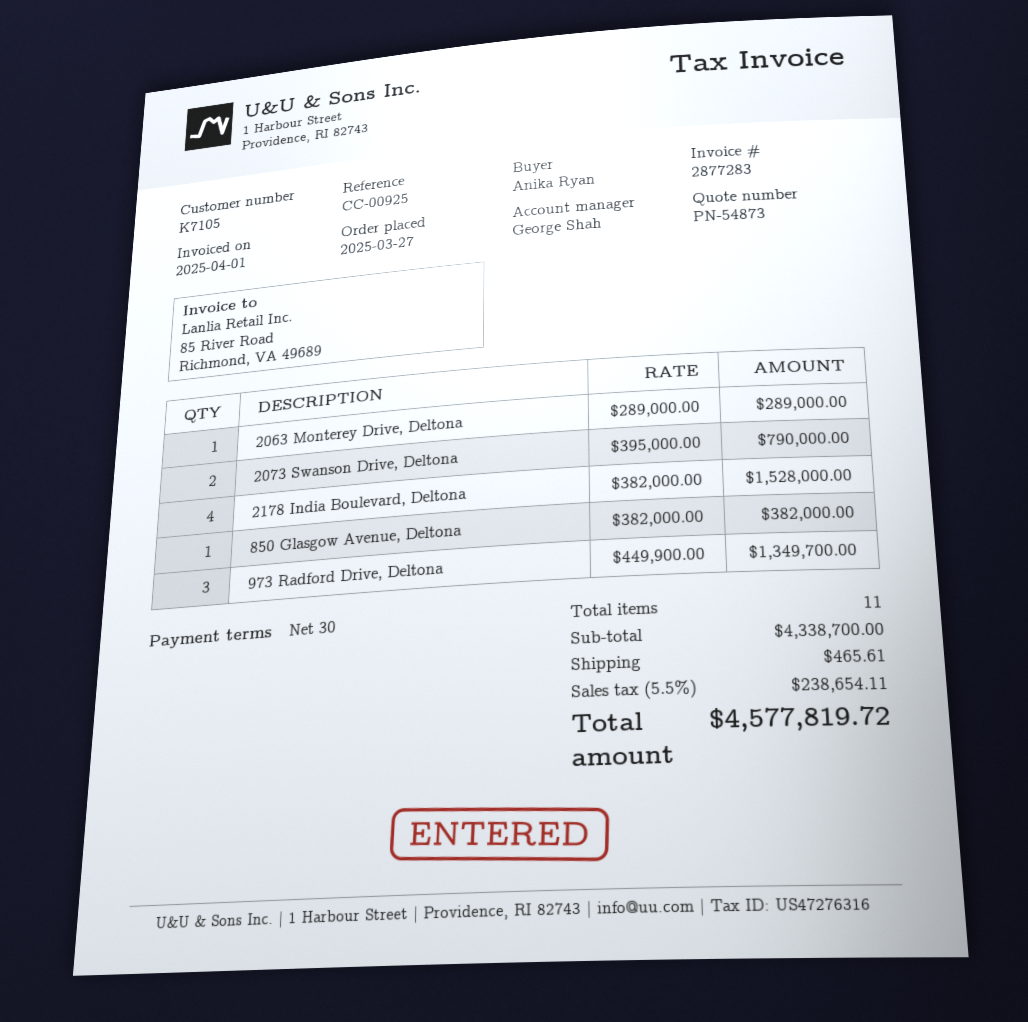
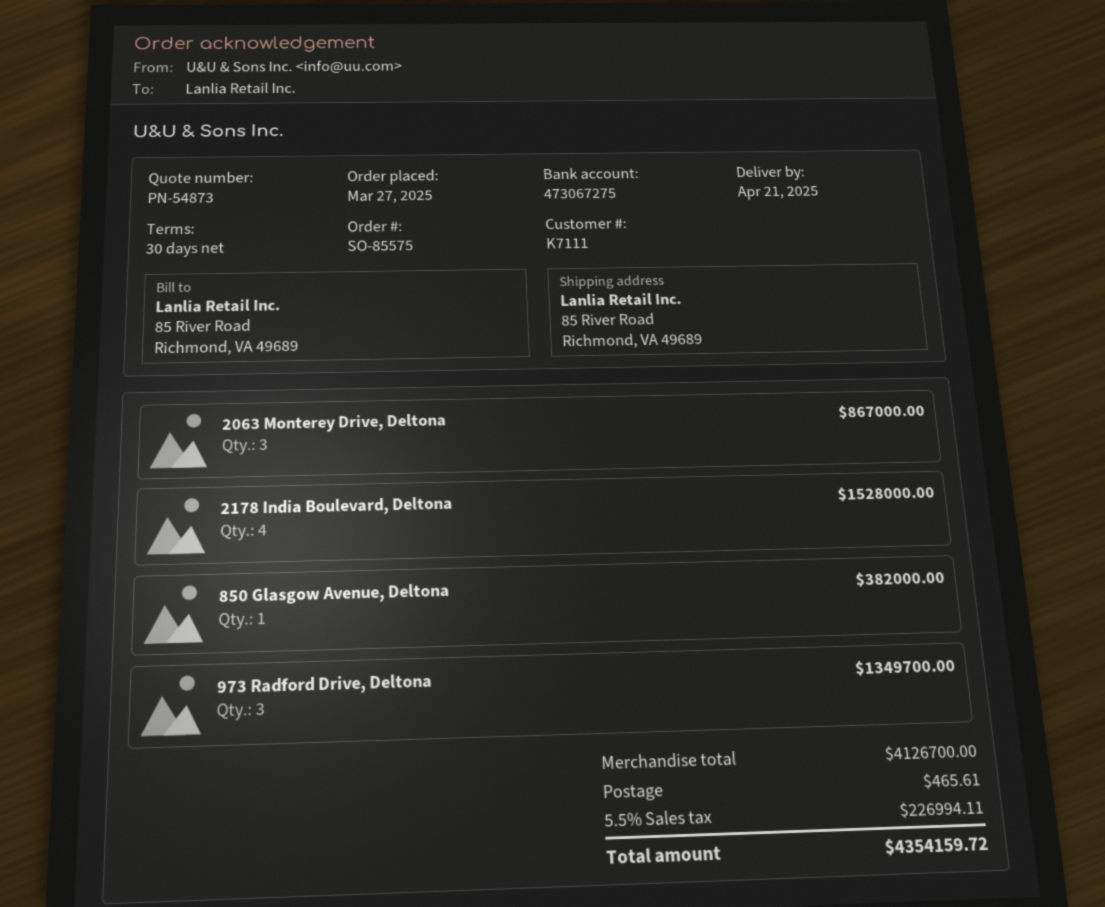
customer number: K7105 -> K7111
2063 Monterey Drive, Deltona: 1 for 289000.00 -> 3 for 867000.00
2073 Swanson Drive, Deltona: 2 for 790000.00 -> none
subtotal: 4338700.00 -> 4126700.00
tax: 5.5% = 238654.11 -> 5.5% = 226994.11
total: 4577819.72 -> 4354159.72

